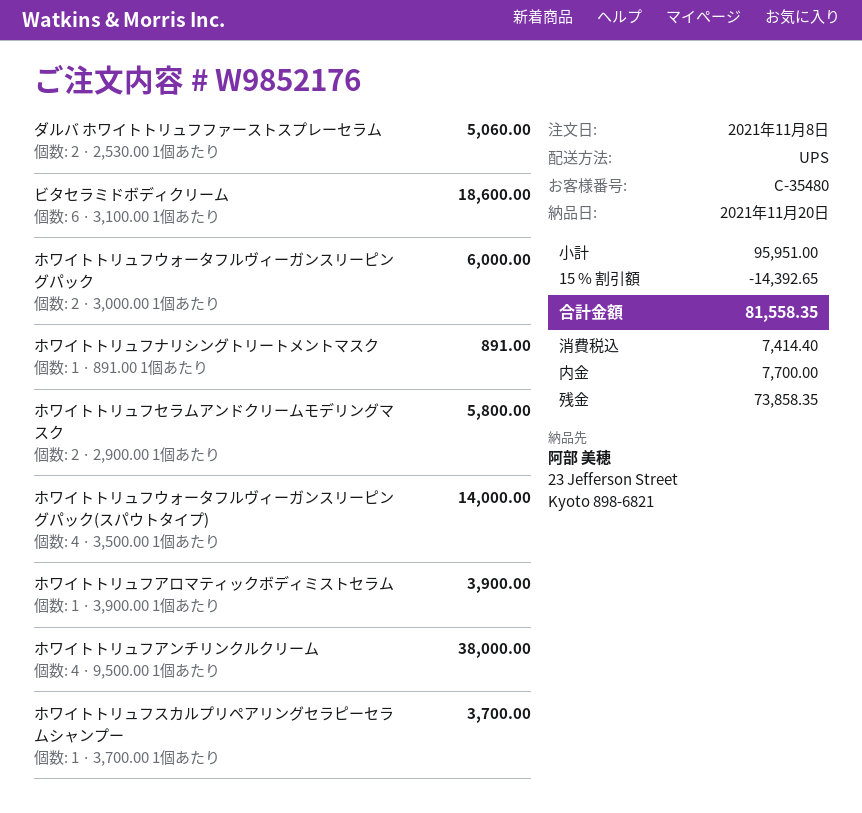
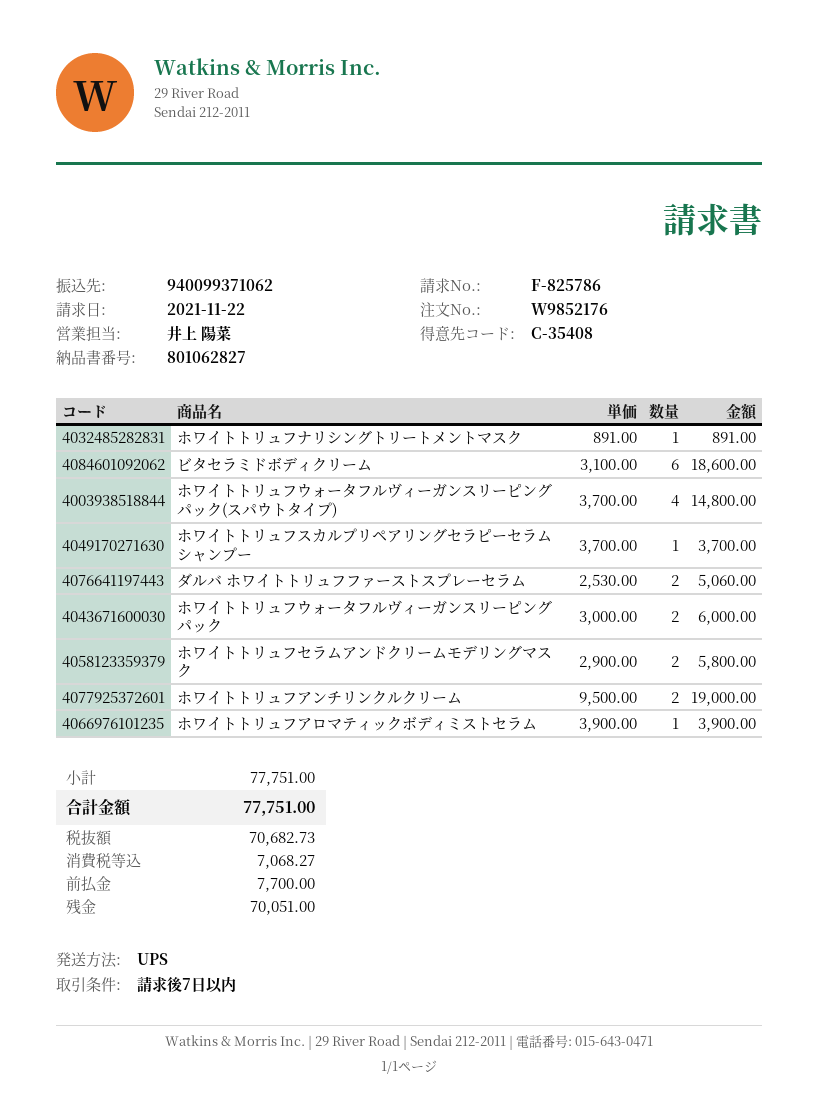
customer number: C-35480 -> C-35408
ホワイトトリュフウォータフルヴィーガンスリーピングパック(スパウトタイプ): 4 x 3500.00 = 14000.00 -> 4 x 3700.00 = 14800.00
ホワイトトリュフアンチリンクルクリーム: 4 x 9500.00 = 38000.00 -> 2 x 9500.00 = 19000.00
subtotal: 95951.00 -> 77751.00
discount: 15% = 14392.65 -> none
tax: 7414.40 -> 7068.27
total: 81558.35 -> 77751.00
balance: 73858.35 -> 70051.00

